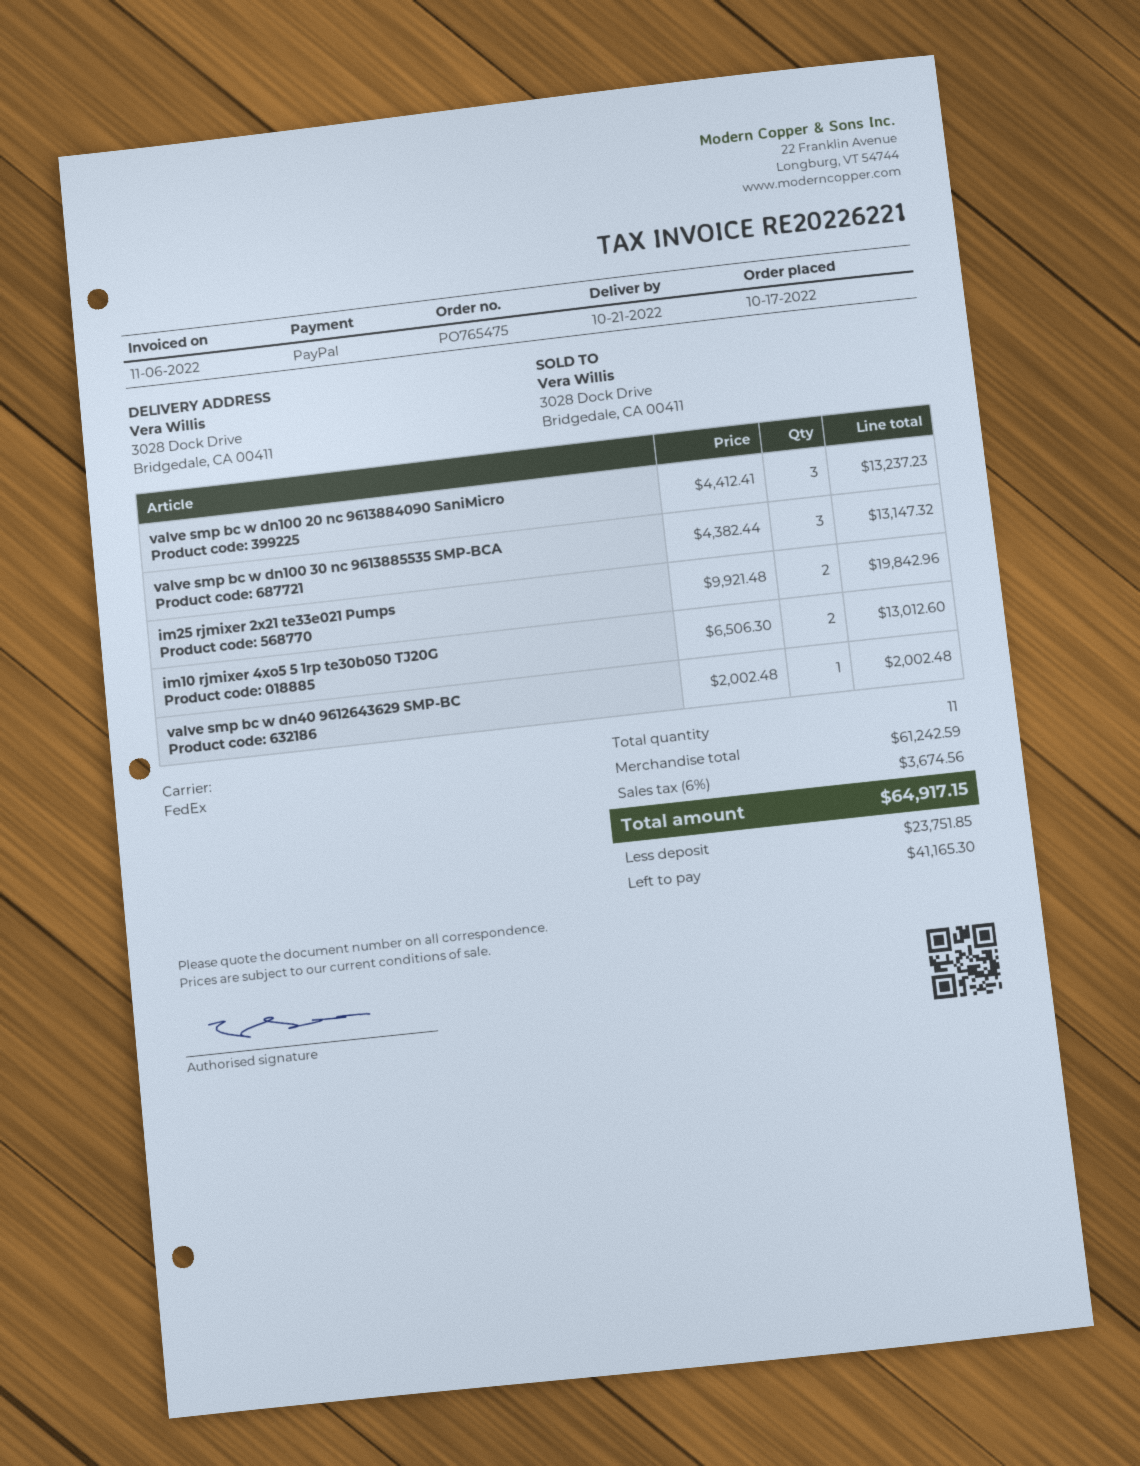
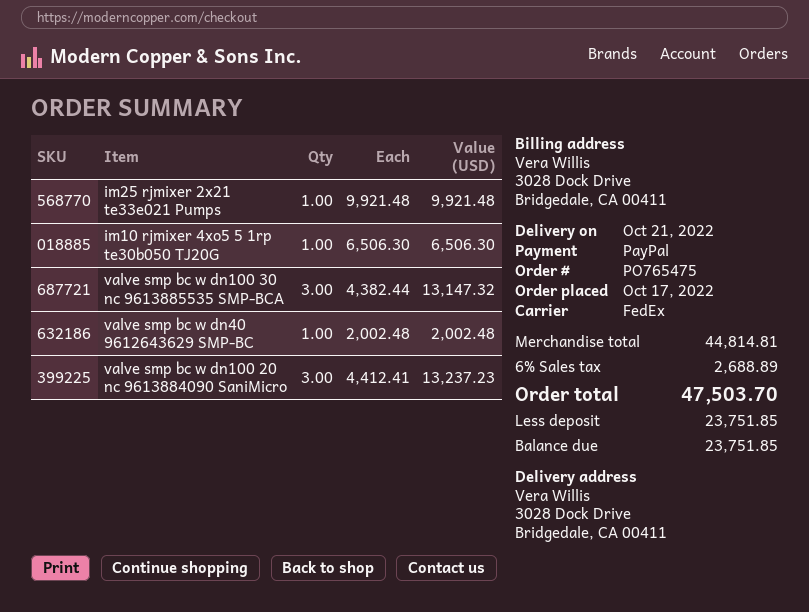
im25 rjmixer 2x21 te33e021 Pumps: 2 x 9921.48 = 19842.96 -> 1 x 9921.48 = 9921.48
im10 rjmixer 4xo5 5 1rp te30b050 TJ20G: 2 x 6506.30 = 13012.60 -> 1 x 6506.30 = 6506.30
subtotal: 61242.59 -> 44814.81
tax: 6% = 3674.56 -> 6% = 2688.89
total: 64917.15 -> 47503.70
balance: 41165.30 -> 23751.85

